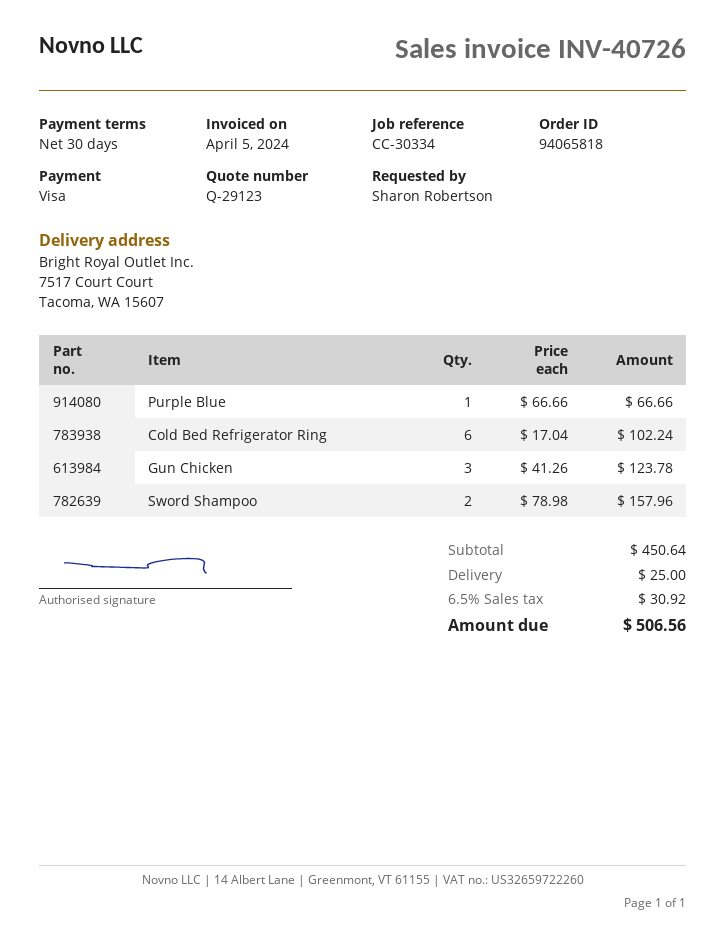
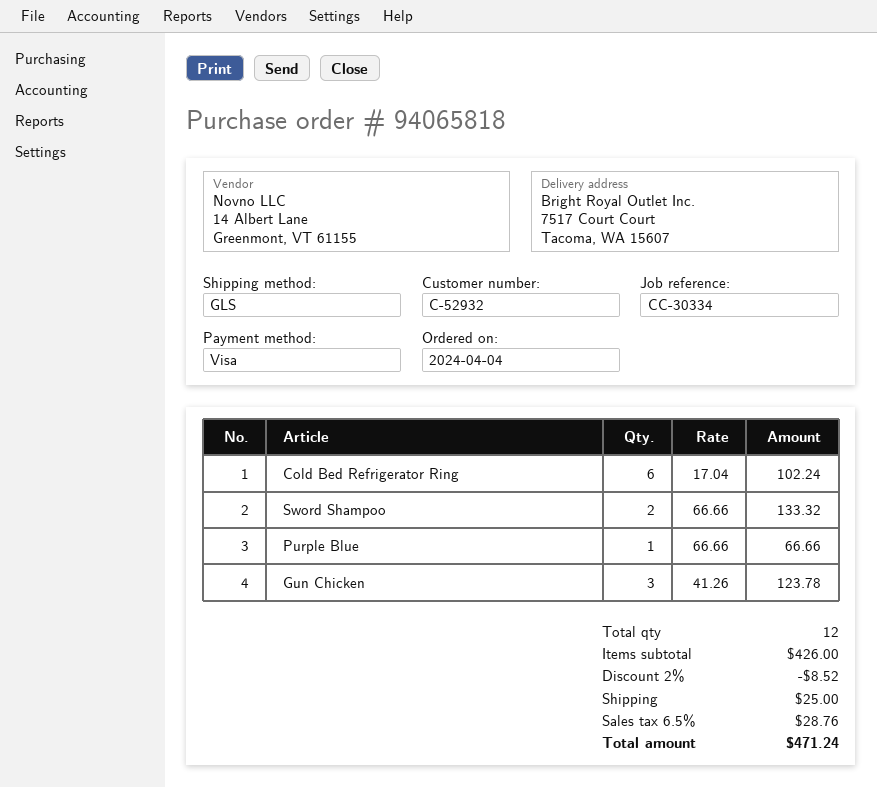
Sword Shampoo: 2 x 78.98 = 157.96 -> 2 x 66.66 = 133.32
subtotal: 450.64 -> 426.00
discount: none -> 2% = 8.52
tax: 6.5% = 30.92 -> 6.5% = 28.76
total: 506.56 -> 471.24

